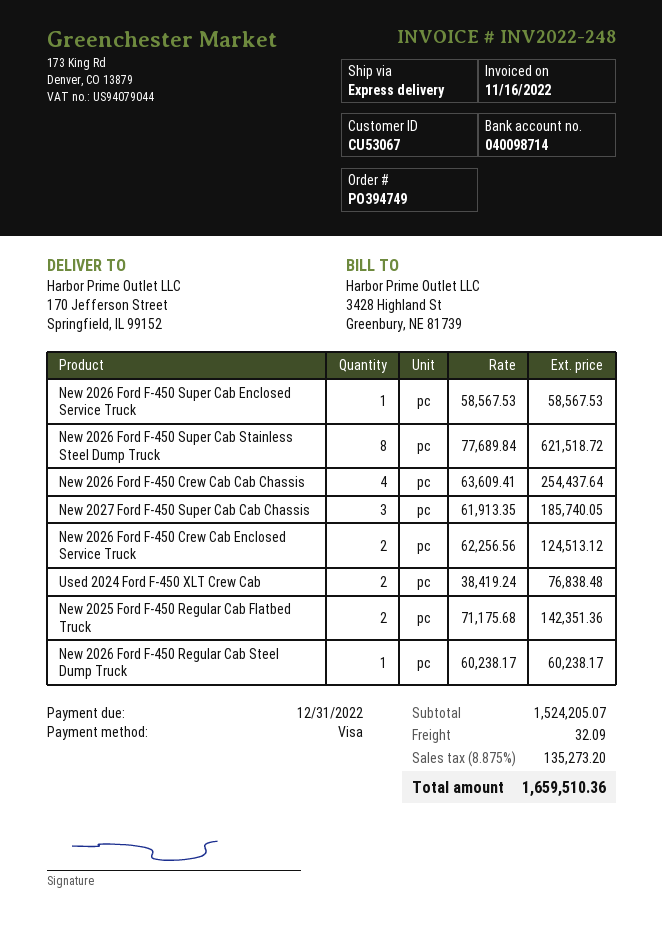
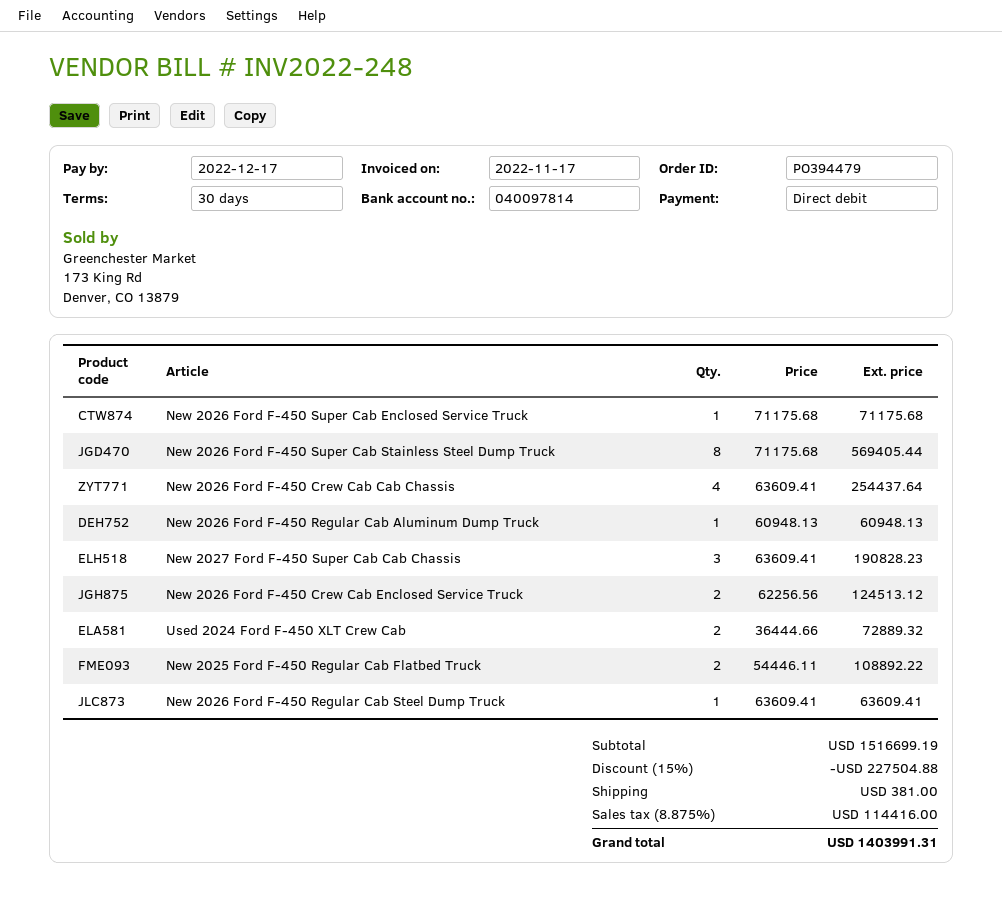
order number: PO394749 -> PO394479
invoice date: 2022-11-16 -> 2022-11-17
due date: 2022-12-31 -> 2022-12-17
payment method: Visa -> direct debit
bank account: 040098714 -> 040097814
New 2026 Ford F-450 Super Cab Enclosed Service Truck: 1 x 58567.53 = 58567.53 -> 1 x 71175.68 = 71175.68
New 2026 Ford F-450 Super Cab Stainless Steel Dump Truck: 8 x 77689.84 = 621518.72 -> 8 x 71175.68 = 569405.44
New 2027 Ford F-450 Super Cab Cab Chassis: 3 x 61913.35 = 185740.05 -> 3 x 63609.41 = 190828.23
Used 2024 Ford F-450 XLT Crew Cab: 2 x 38419.24 = 76838.48 -> 2 x 36444.66 = 72889.32
New 2025 Ford F-450 Regular Cab Flatbed Truck: 2 x 71175.68 = 142351.36 -> 2 x 54446.11 = 108892.22
New 2026 Ford F-450 Regular Cab Steel Dump Truck: 1 x 60238.17 = 60238.17 -> 1 x 63609.41 = 63609.41
New 2026 Ford F-450 Regular Cab Aluminum Dump Truck: none -> 1 x 60948.13 = 60948.13
subtotal: 1524205.07 -> 1516699.19
discount: none -> 15% = 227504.88
shipping: 32.09 -> 381.00
tax: 8.875% = 135273.20 -> 8.875% = 114416.00
total: 1659510.36 -> 1403991.31

